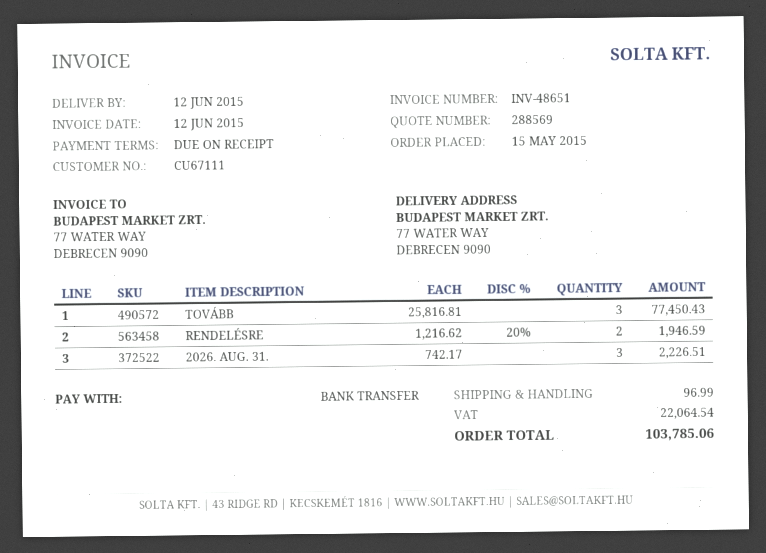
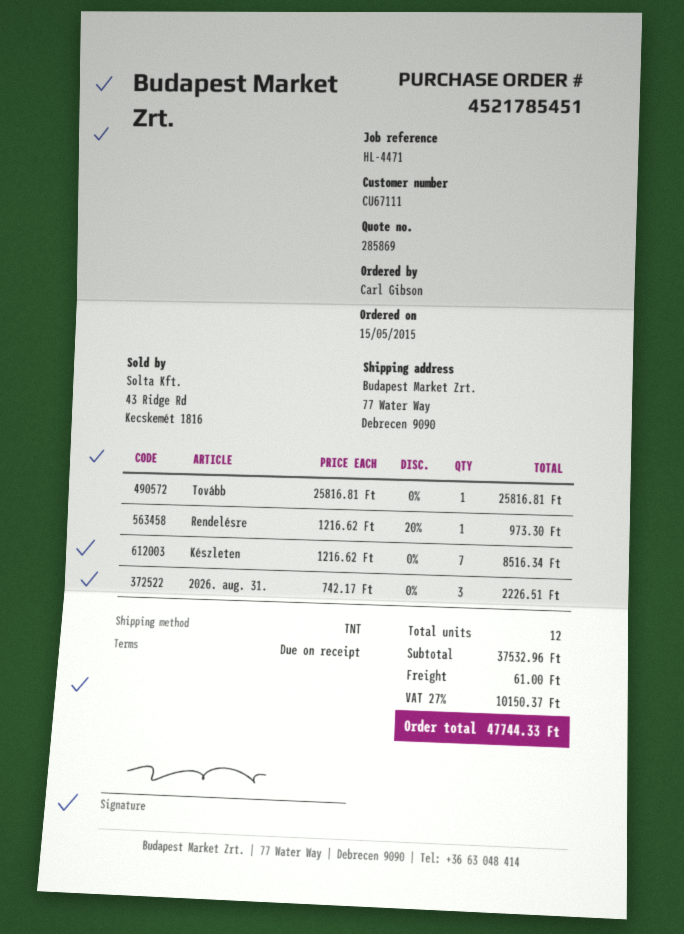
quote number: 288569 -> 285869
TOVÁBB: 3 x 25816.81 = 77450.43 -> 1 x 25816.81 = 25816.81
RENDELÉSRE: 2 x 1216.62 - 20% = 1946.59 -> 1 x 1216.62 - 20% = 973.30
Készleten: none -> 7 x 1216.62 = 8516.34
shipping: 96.99 -> 61.00
tax: 22064.54 -> 10150.37
total: 103785.06 -> 47744.33

